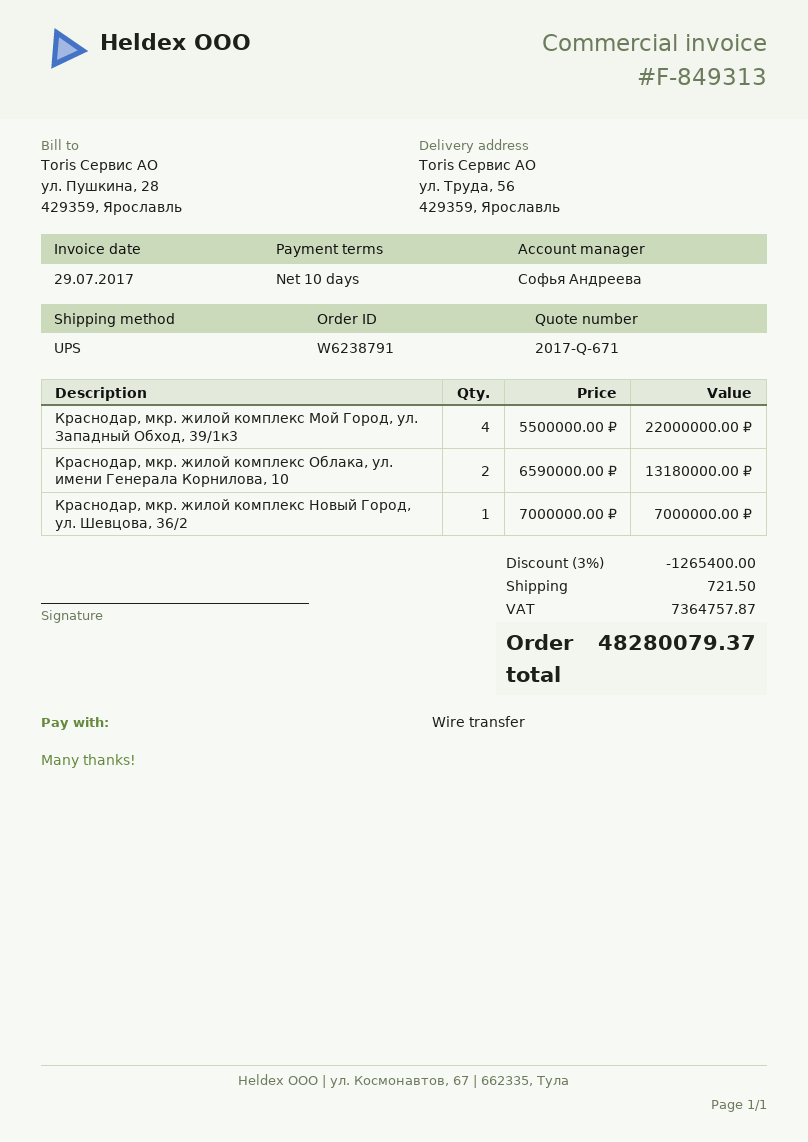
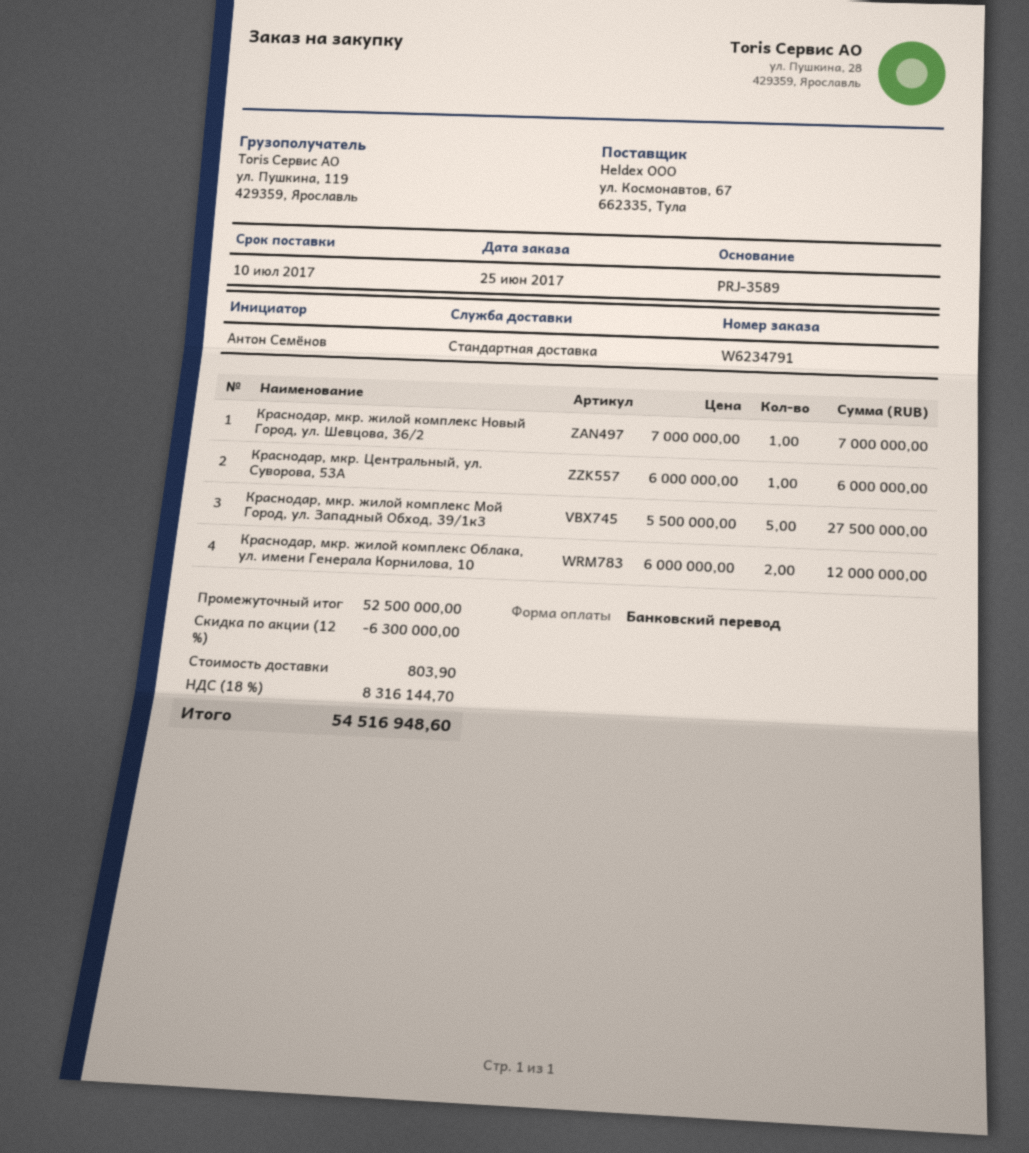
order number: W6238791 -> W6234791
shipping method: UPS -> standard
ship to: ул. Труда, 56, 429359, Ярославль -> ул. Пушкина, 119, 429359, Ярославль
Краснодар, мкр. жилой комплекс Мой Город, ул. Западный Обход, 39/1к3: 4 x 5500000.00 = 22000000.00 -> 5 x 5500000.00 = 27500000.00
Краснодар, мкр. жилой комплекс Облака, ул. имени Генерала Корнилова, 10: 2 x 6590000.00 = 13180000.00 -> 2 x 6000000.00 = 12000000.00
Краснодар, мкр. Центральный, ул. Суворова, 53А: none -> 1 x 6000000.00 = 6000000.00
discount: 3% = 1265400.00 -> 12% = 6300000.00
shipping: 721.50 -> 803.90
tax: 7364757.87 -> 8316144.70
total: 48280079.37 -> 54516948.60

